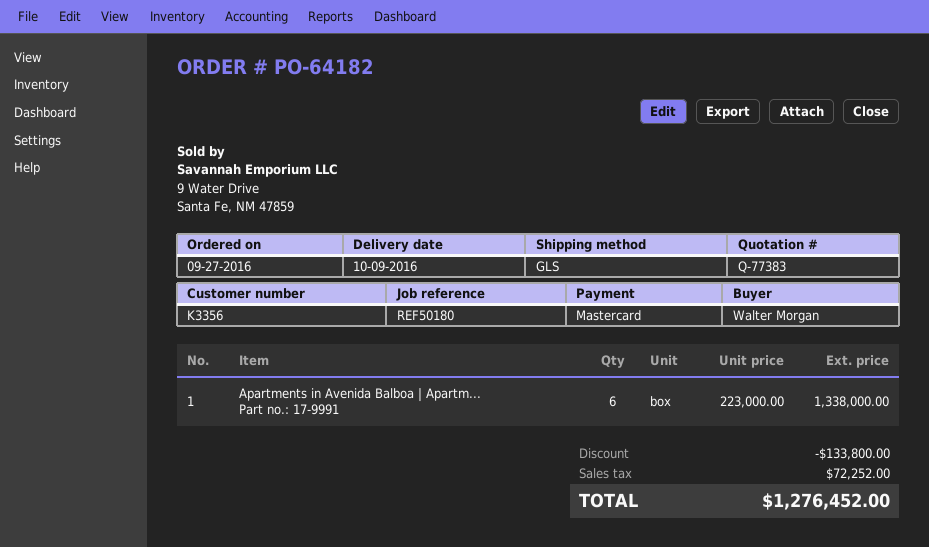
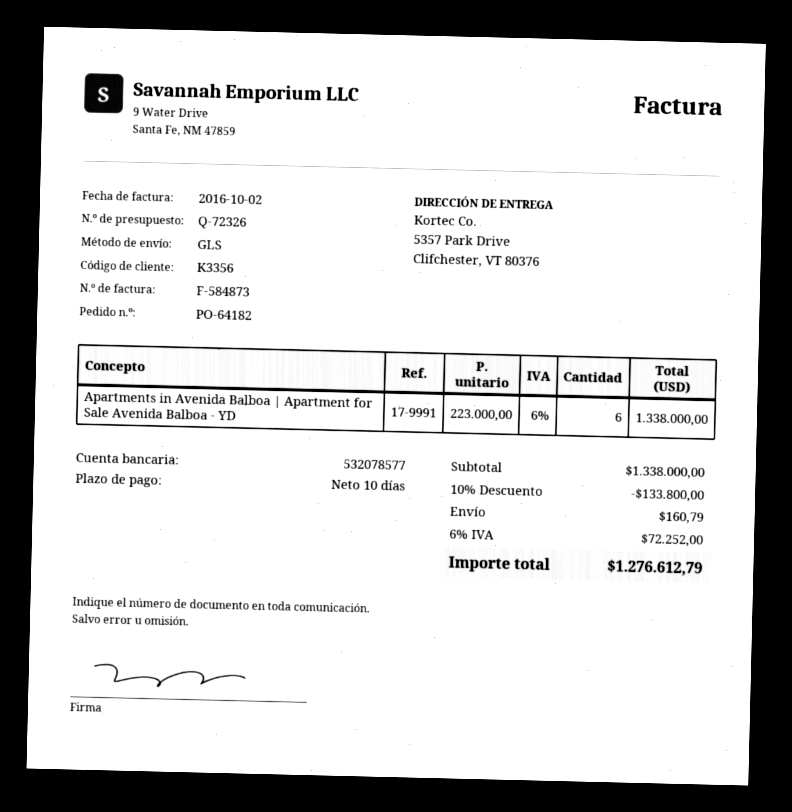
quote number: Q-77383 -> Q-72326
shipping: none -> 160.79
total: 1276452.00 -> 1276612.79

